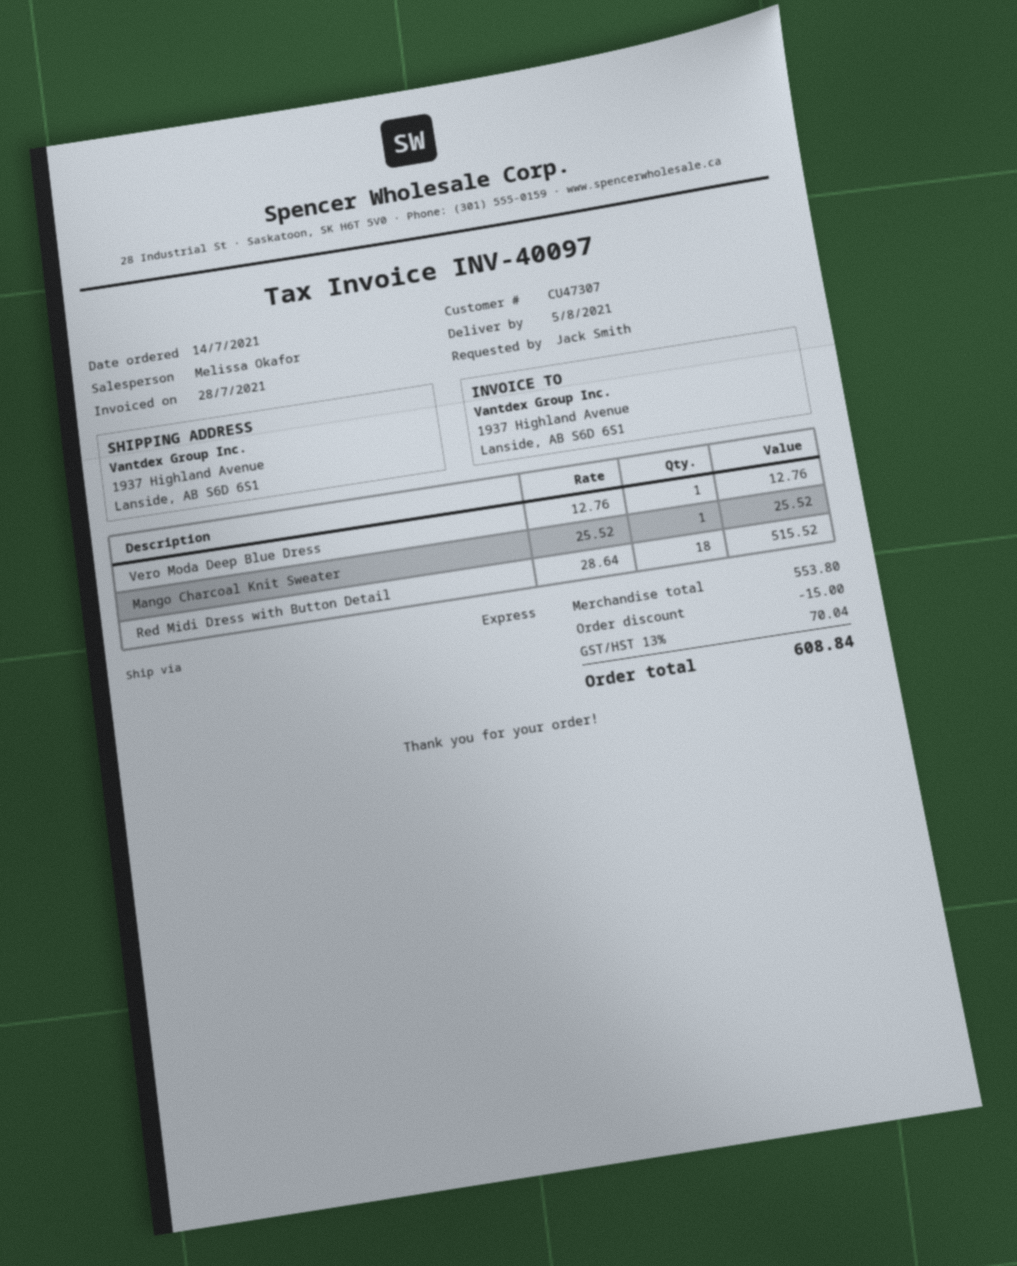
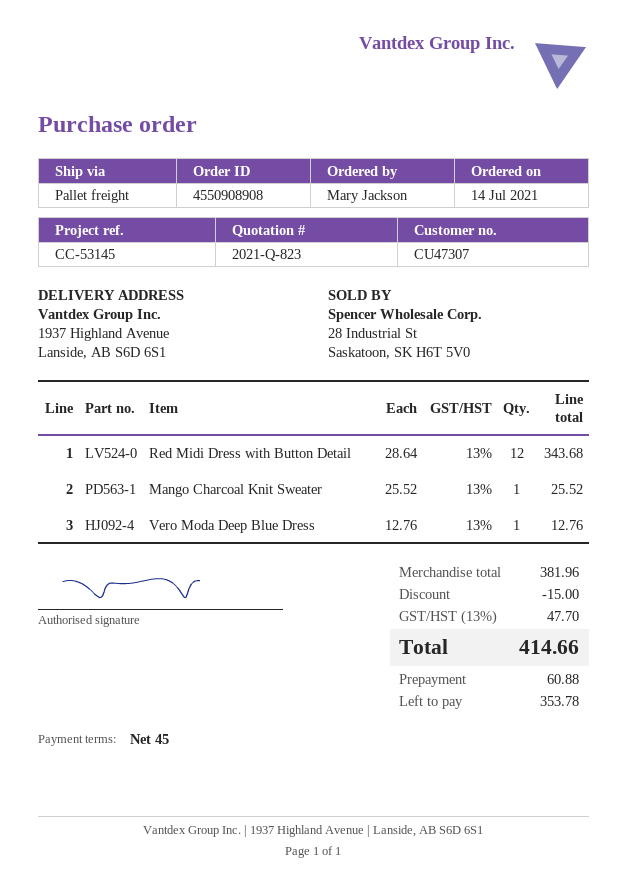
ordered by: Jack Smith -> Mary Jackson
shipping method: express -> pallet freight
Red Midi Dress with Button Detail: 18 x 28.64 = 515.52 -> 12 x 28.64 = 343.68
subtotal: 553.80 -> 381.96
tax: 13% = 70.04 -> 13% = 47.70
total: 608.84 -> 414.66

